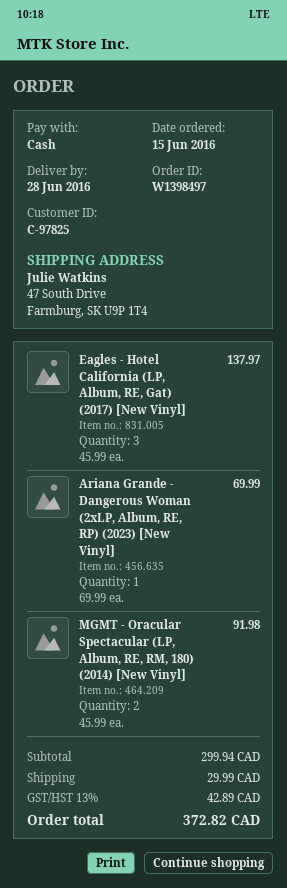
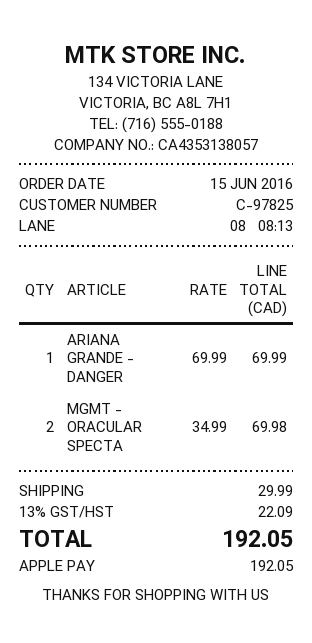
payment method: cash -> Apple Pay
Eagles - Hotel California (LP, Album, RE, Gat) (2017) [New Vinyl]: 3 x 45.99 = 137.97 -> none
MGMT - Oracular Spectacular (LP, Album, RE, RM, 180) (2014) [New Vinyl]: 2 x 45.99 = 91.98 -> 2 x 34.99 = 69.98
tax: 13% = 42.89 -> 13% = 22.09
total: 372.82 -> 192.05

